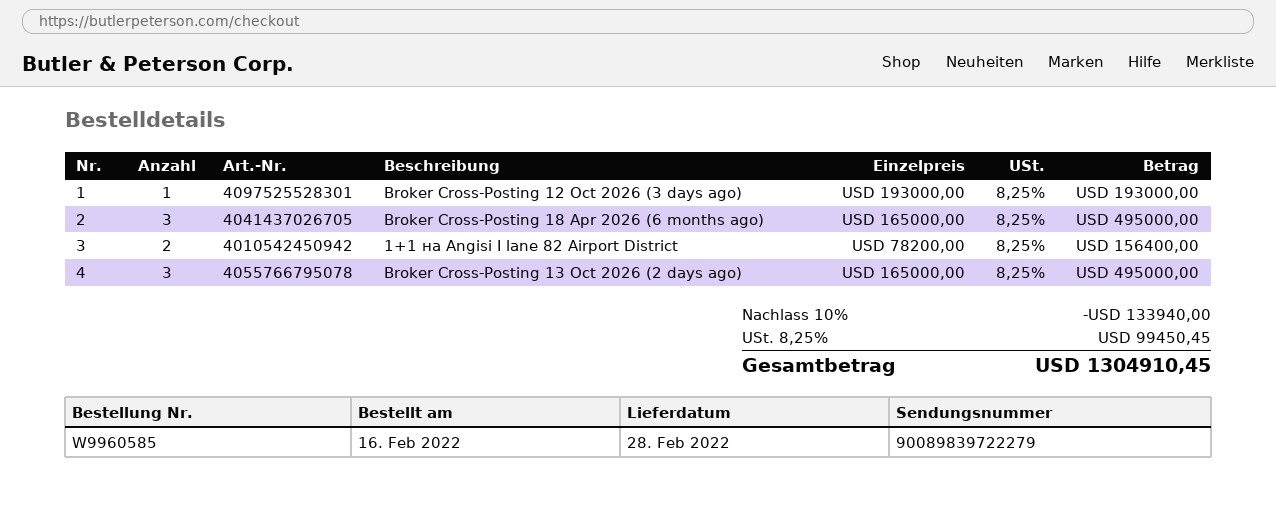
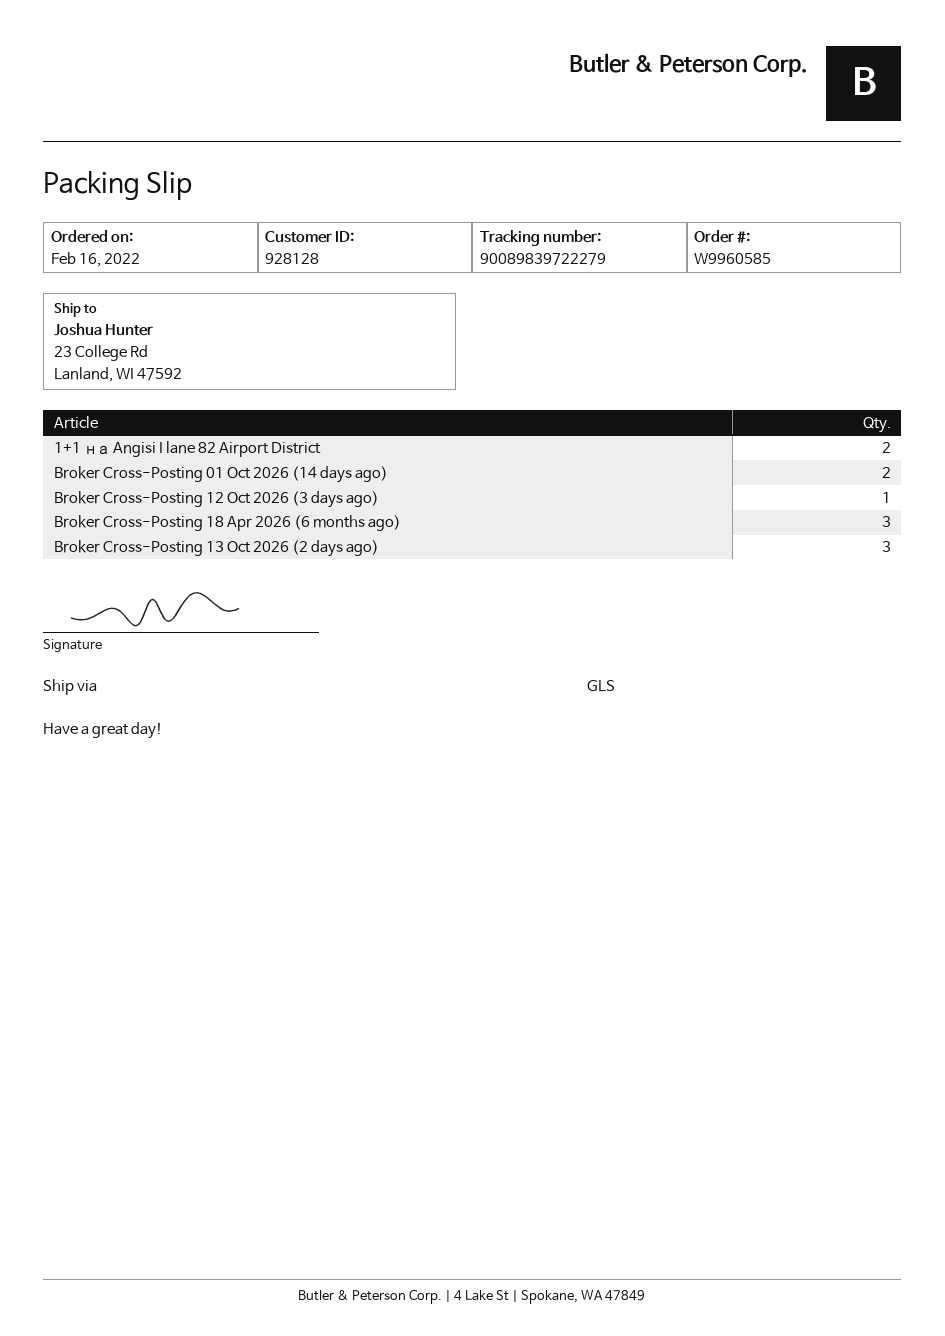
Broker Cross-Posting 01 Oct 2026 (14 days ago): none -> 2

